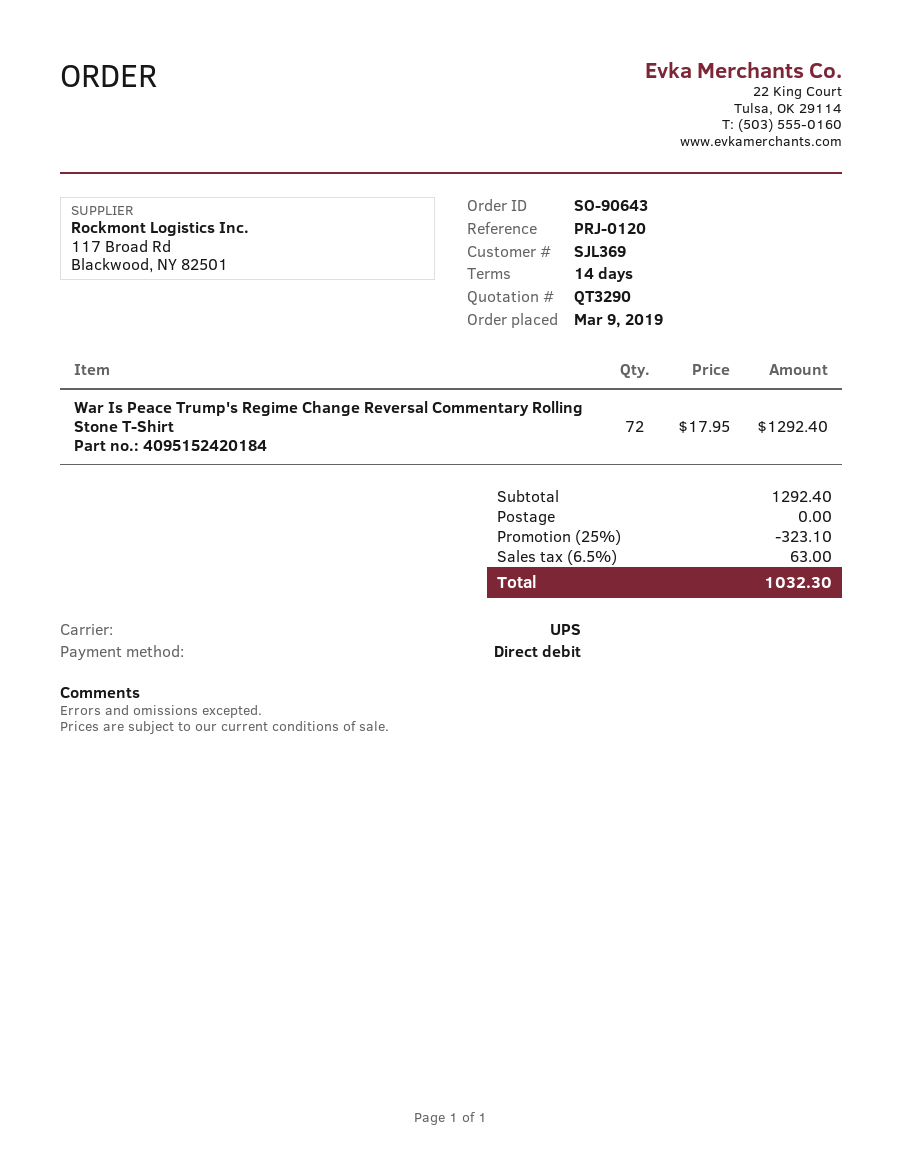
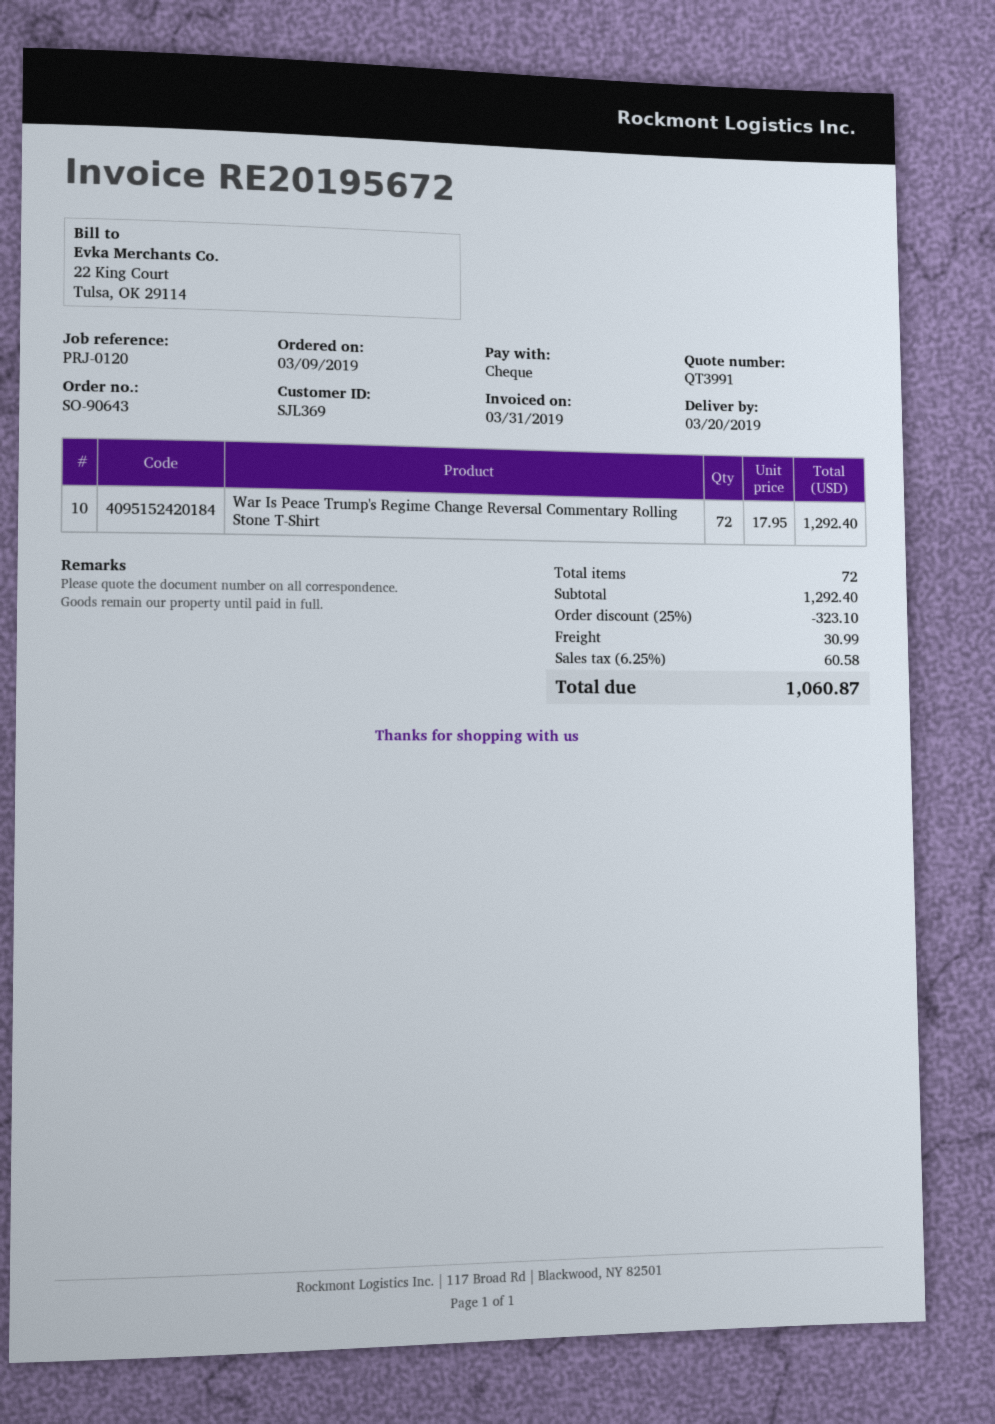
quote number: QT3290 -> QT3991
payment method: direct debit -> cheque
shipping: 0.00 -> 30.99
tax: 6.5% = 63.00 -> 6.25% = 60.58
total: 1032.30 -> 1060.87

